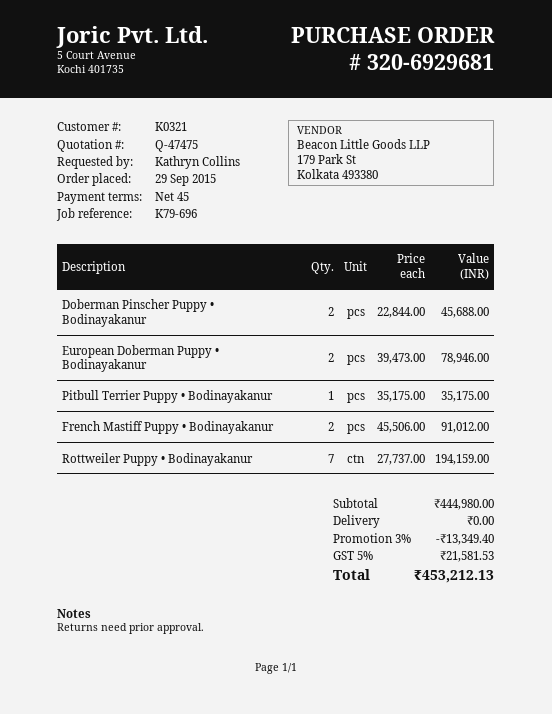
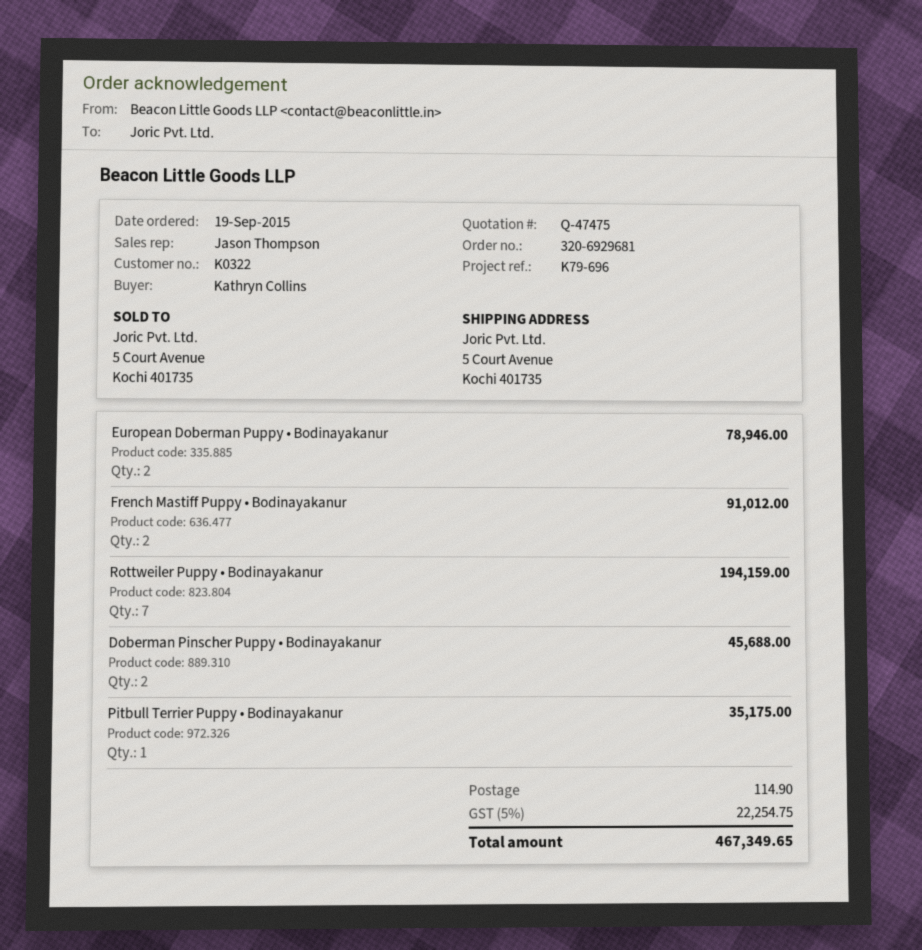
order date: 2015-09-29 -> 2015-09-19
customer number: K0321 -> K0322
discount: 3% = 13349.40 -> none
shipping: 0.00 -> 114.90
tax: 5% = 21581.53 -> 5% = 22254.75
total: 453212.13 -> 467349.65

